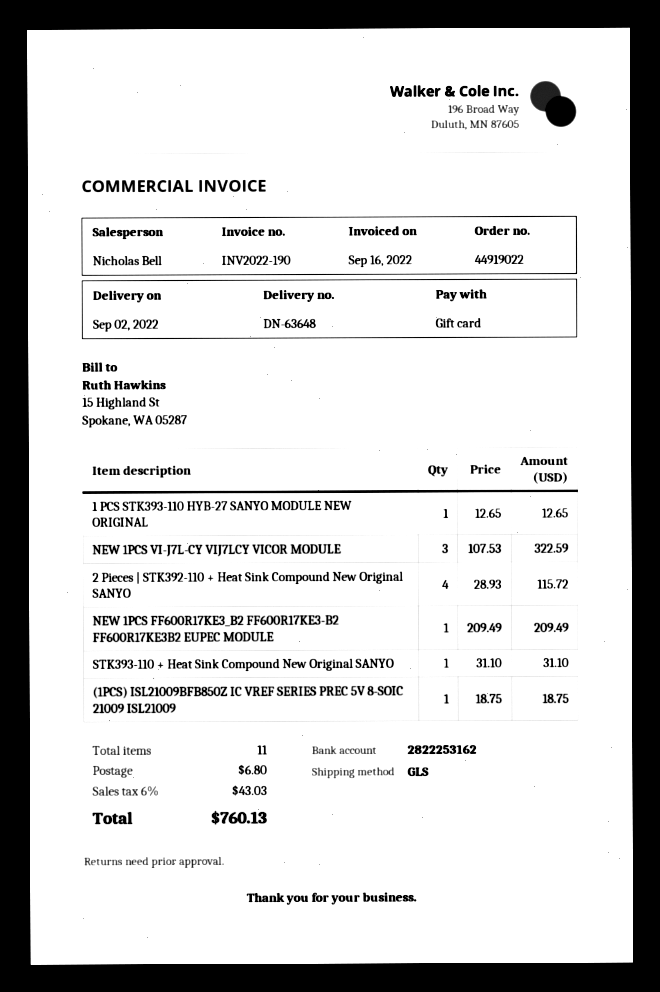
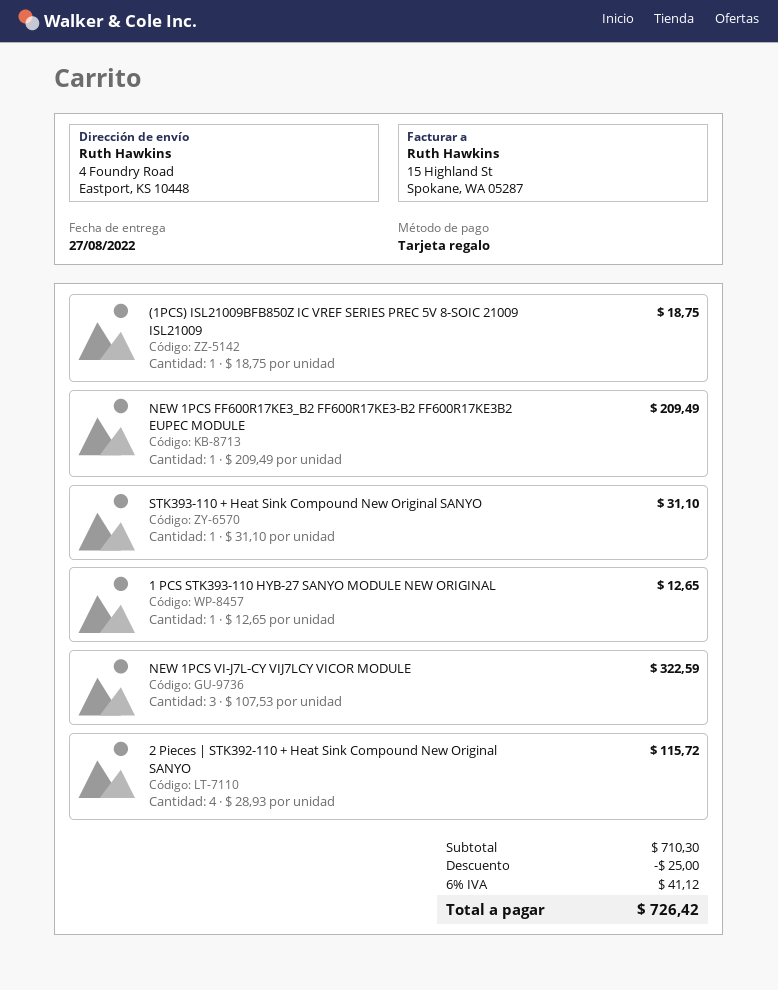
delivery date: 2022-09-02 -> 2022-08-27
discount: none -> 25.00
shipping: 6.80 -> none
tax: 6% = 43.03 -> 6% = 41.12
total: 760.13 -> 726.42

